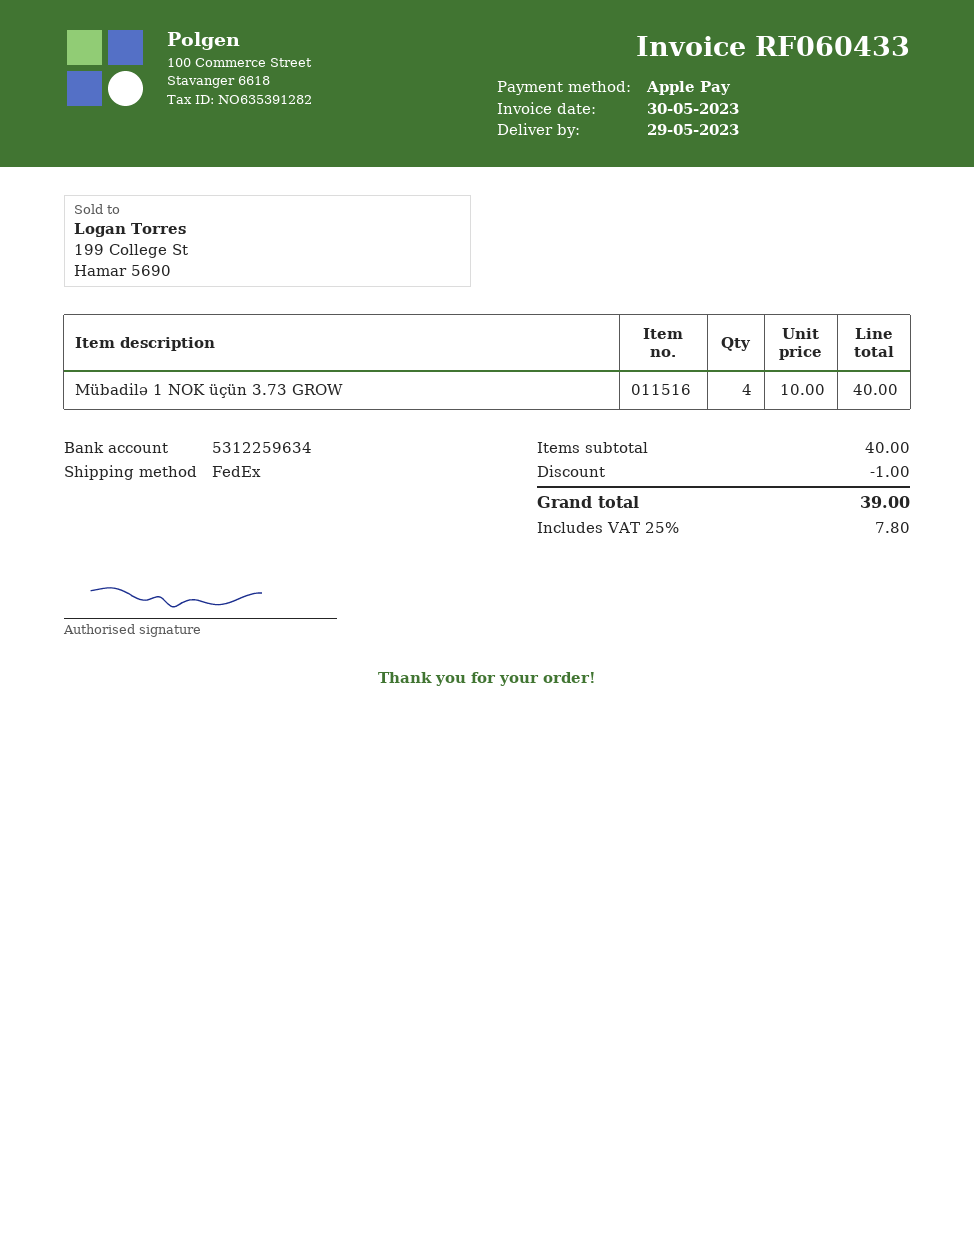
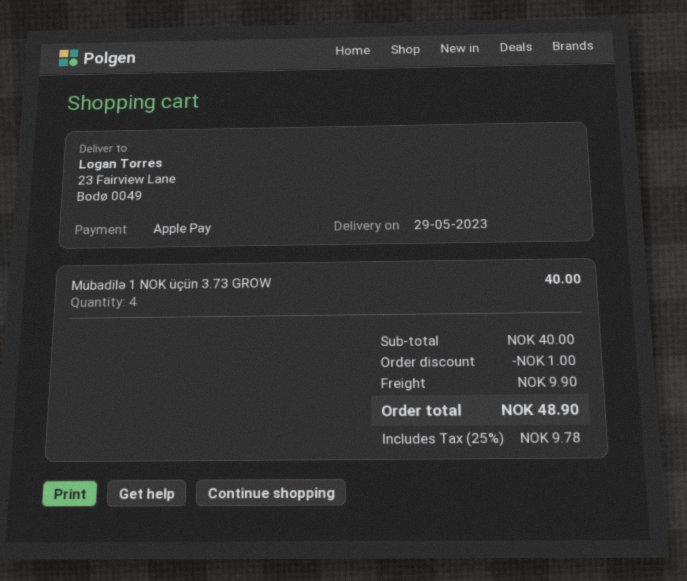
shipping: none -> 9.90
tax: 25% = 7.80 -> 25% = 9.78
total: 39.00 -> 48.90

